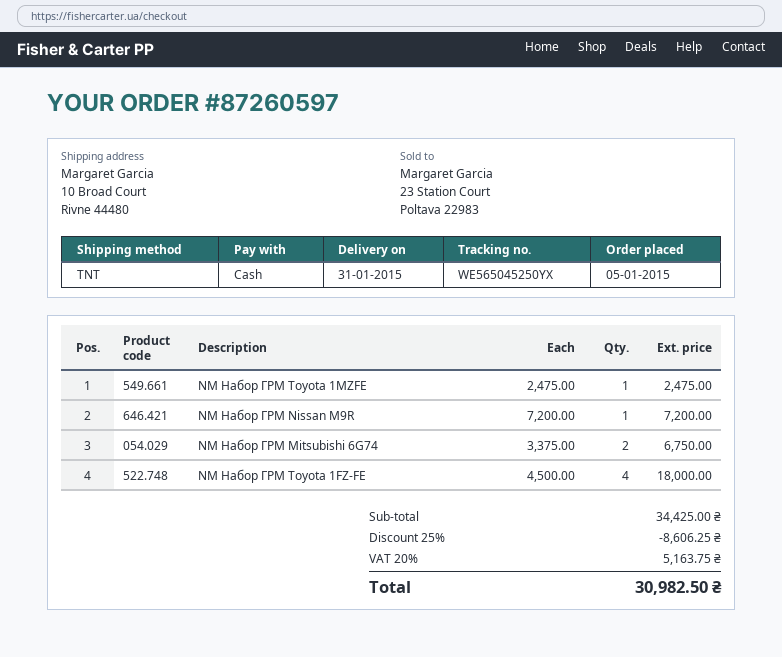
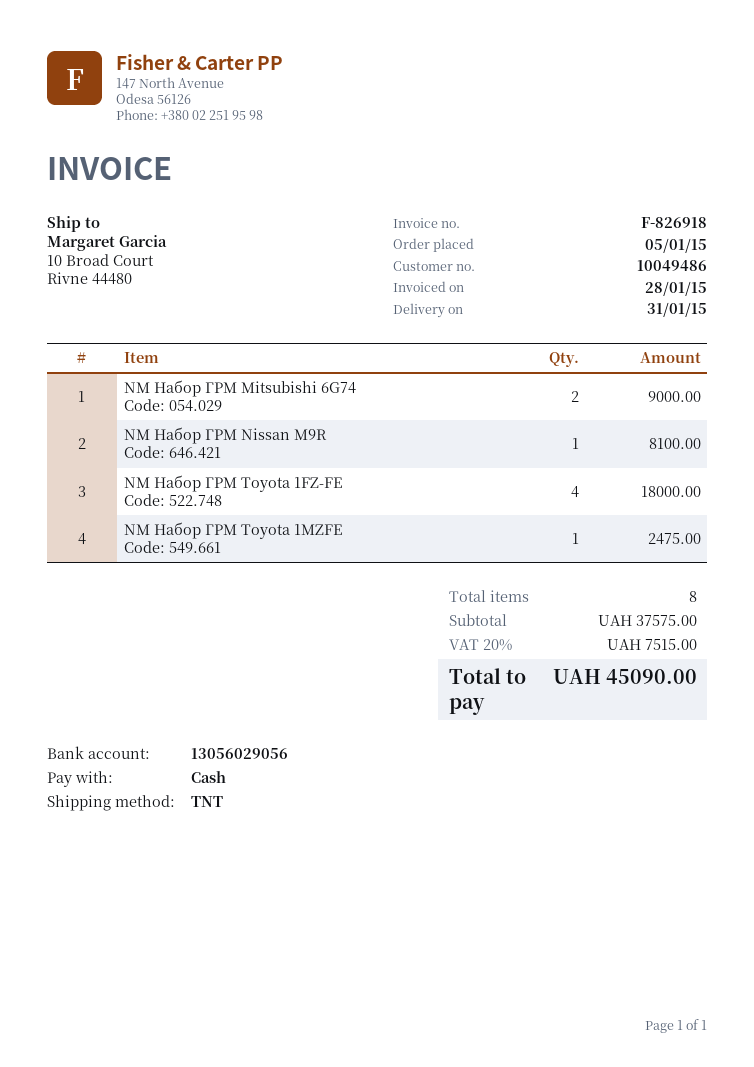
NM Набор ГРМ Nissan M9R: 1 for 7200.00 -> 1 for 8100.00
NM Набор ГРМ Mitsubishi 6G74: 2 for 6750.00 -> 2 for 9000.00
subtotal: 34425.00 -> 37575.00
discount: 25% = 8606.25 -> none
tax: 20% = 5163.75 -> 20% = 7515.00
total: 30982.50 -> 45090.00

